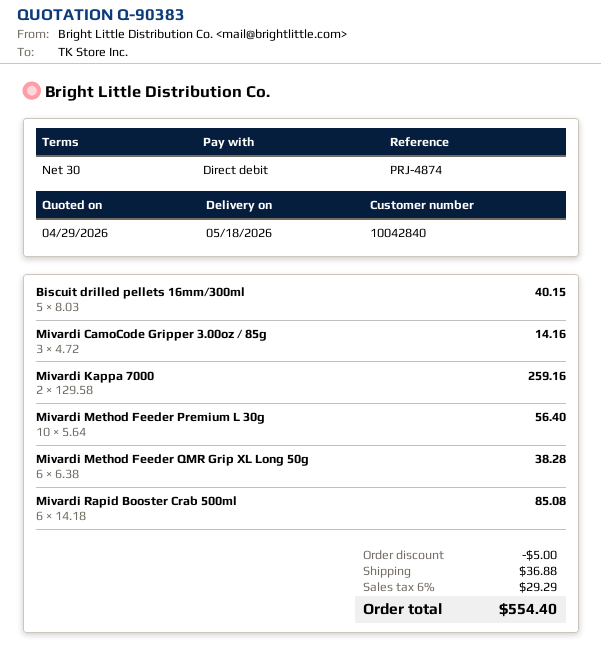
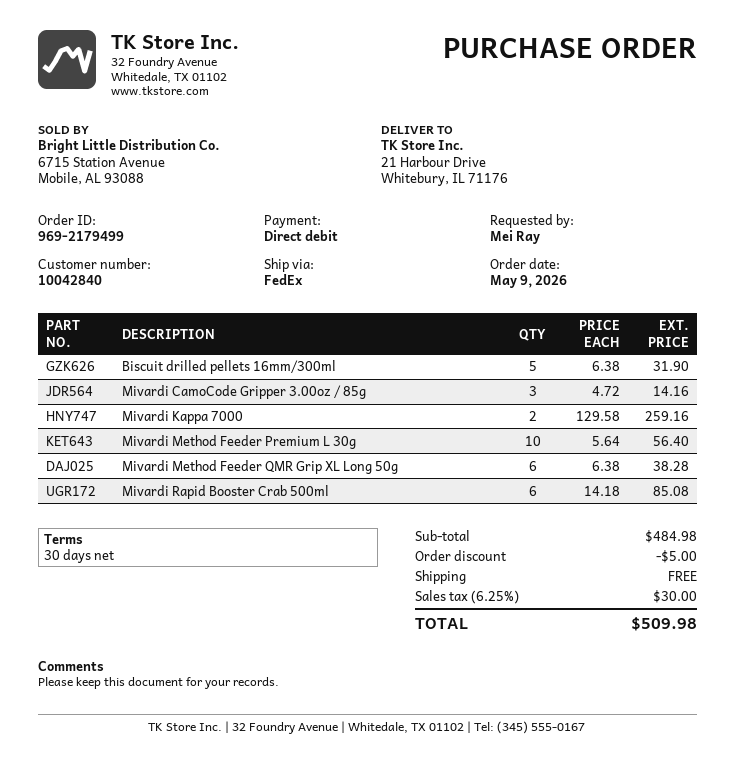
Biscuit drilled pellets 16mm/300ml: 5 x 8.03 = 40.15 -> 5 x 6.38 = 31.90
shipping: 36.88 -> 0.00
tax: 6% = 29.29 -> 6.25% = 30.00
total: 554.40 -> 509.98

